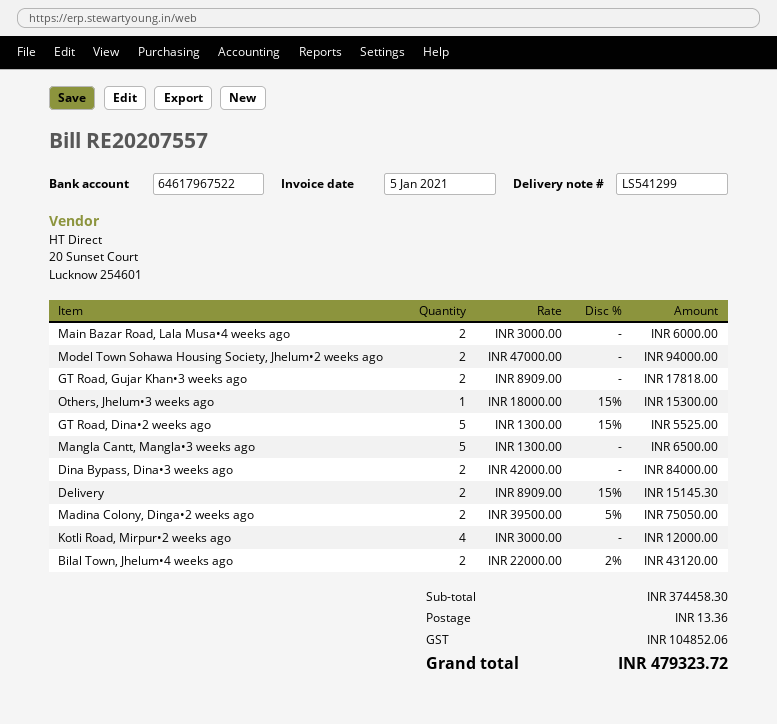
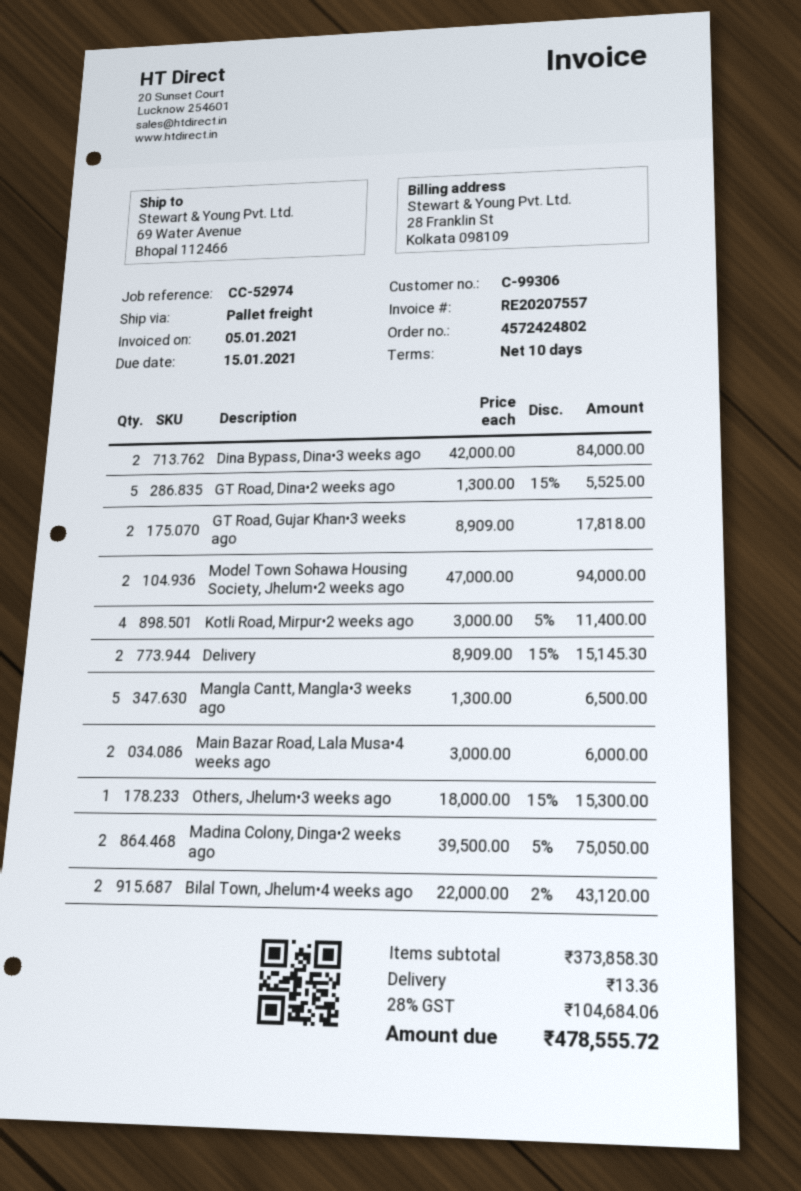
Kotli Road, Mirpur•2 weeks ago: 4 x 3000.00 = 12000.00 -> 4 x 3000.00 - 5% = 11400.00
subtotal: 374458.30 -> 373858.30
tax: 104852.06 -> 104684.06
total: 479323.72 -> 478555.72

